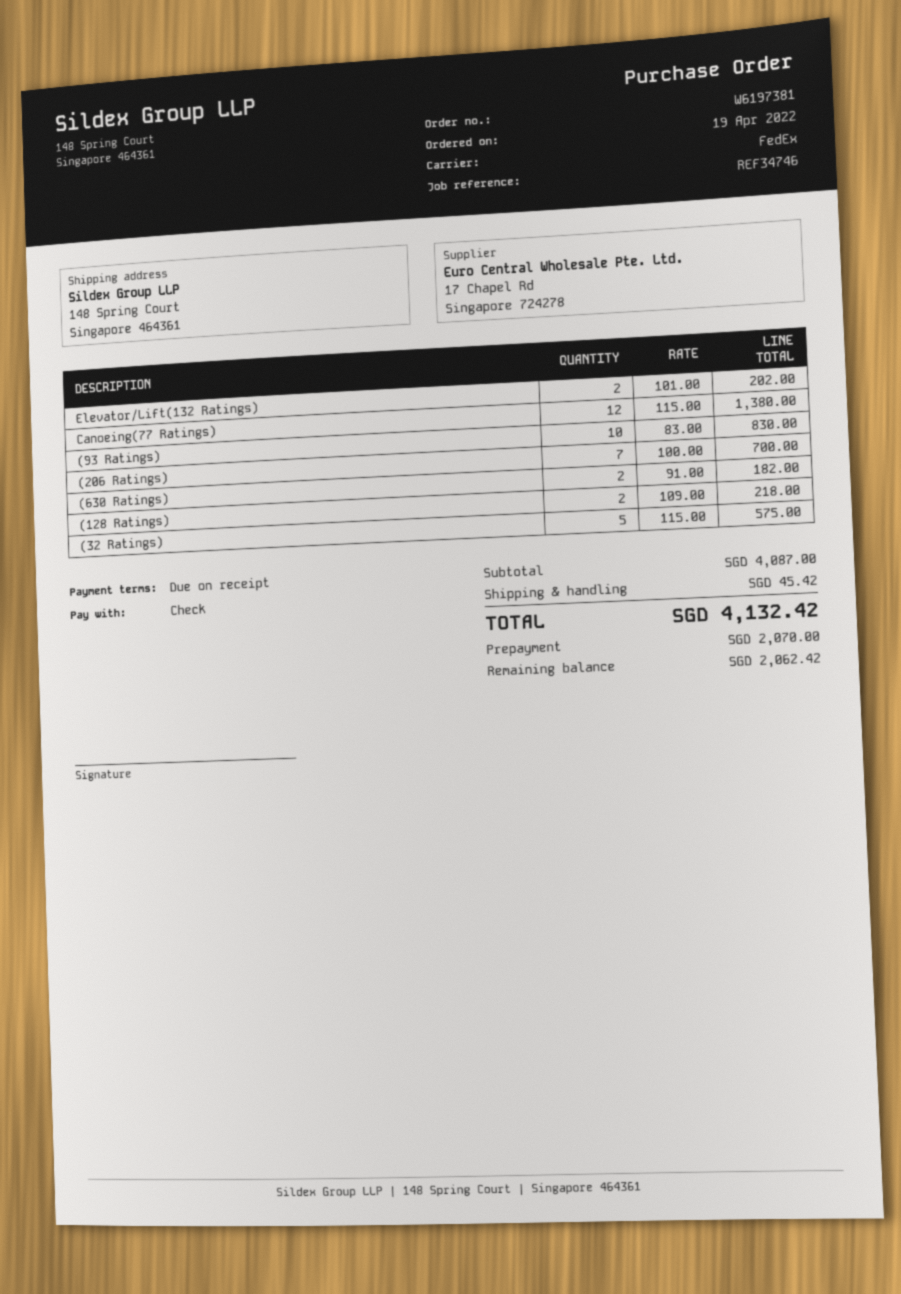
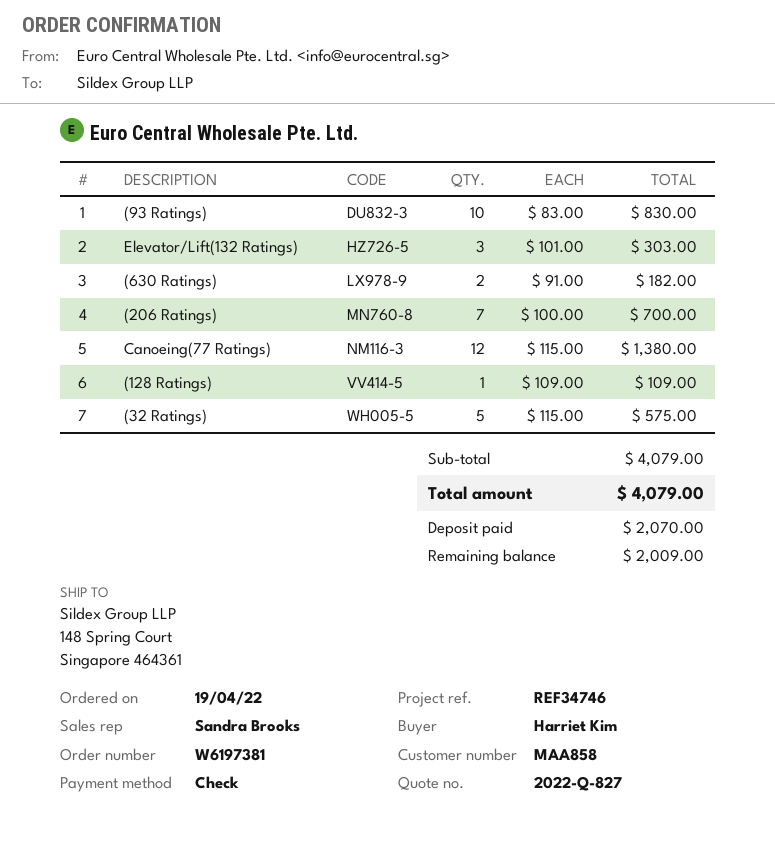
Elevator/Lift(132 Ratings): 2 x 101.00 = 202.00 -> 3 x 101.00 = 303.00
(128 Ratings): 2 x 109.00 = 218.00 -> 1 x 109.00 = 109.00
subtotal: 4087.00 -> 4079.00
shipping: 45.42 -> none
total: 4132.42 -> 4079.00
balance: 2062.42 -> 2009.00

